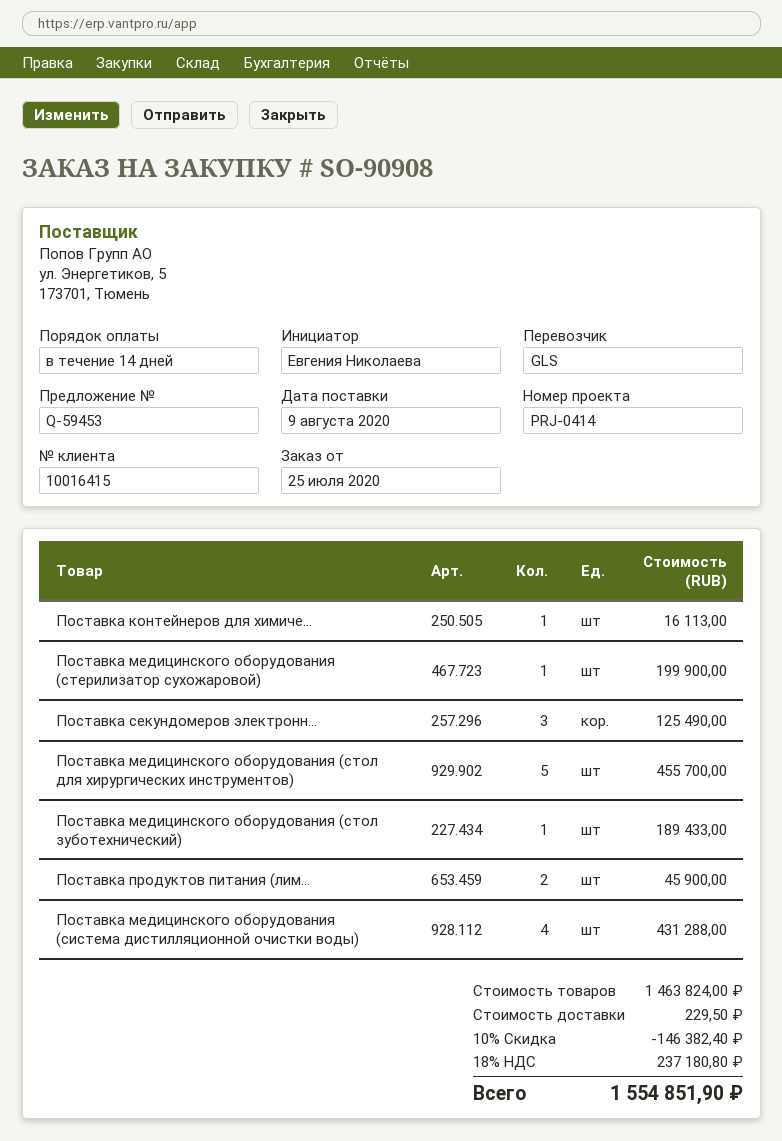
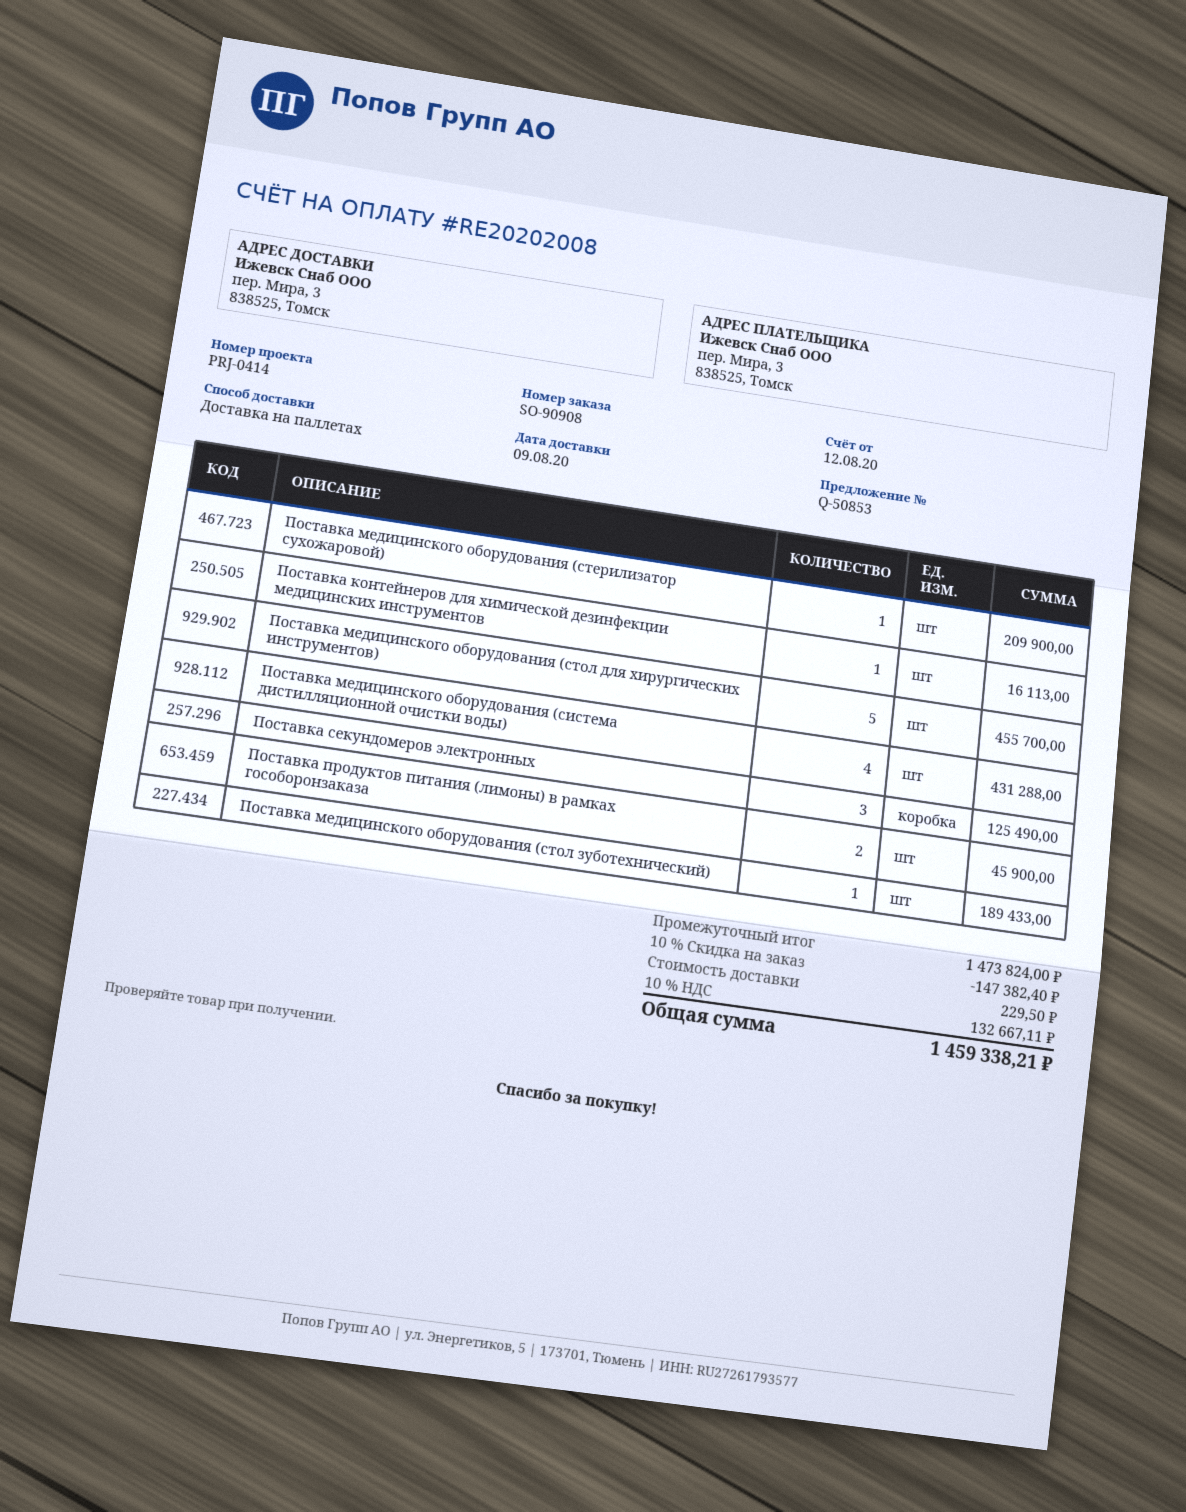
quote number: Q-59453 -> Q-50853
shipping method: GLS -> pallet freight
Поставка медицинского оборудования (стерилизатор сухожаровой): 1 for 199900.00 -> 1 for 209900.00
subtotal: 1463824.00 -> 1473824.00
discount: 10% = 146382.40 -> 10% = 147382.40
tax: 18% = 237180.80 -> 10% = 132667.11
total: 1554851.90 -> 1459338.21

